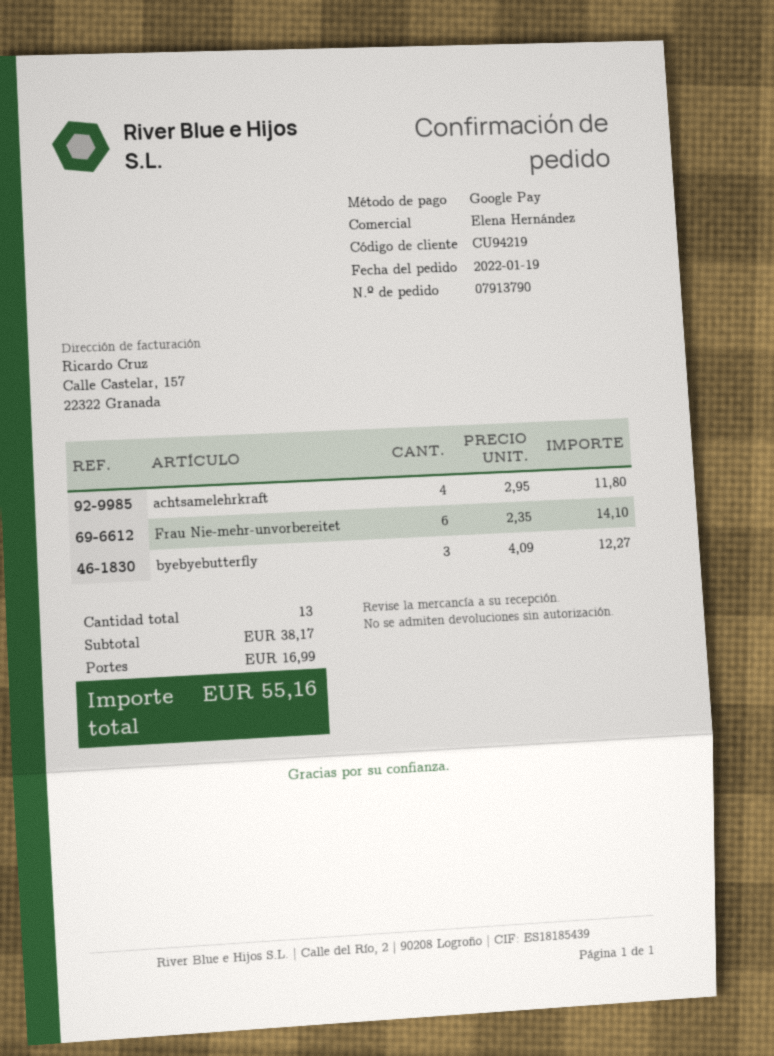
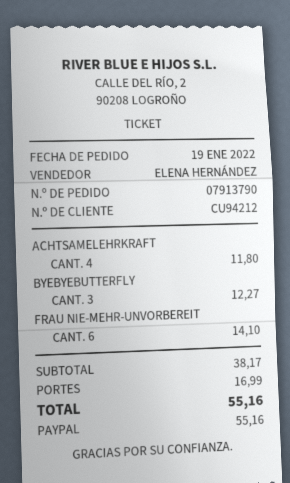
customer number: CU94219 -> CU94212
payment method: Google Pay -> PayPal

